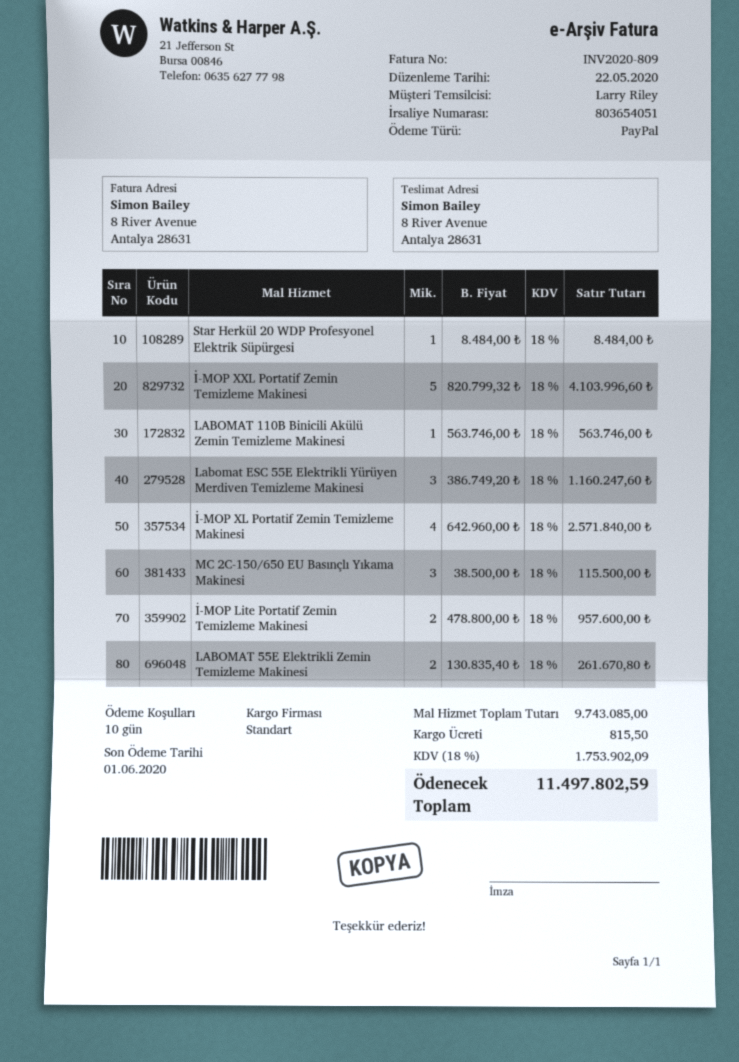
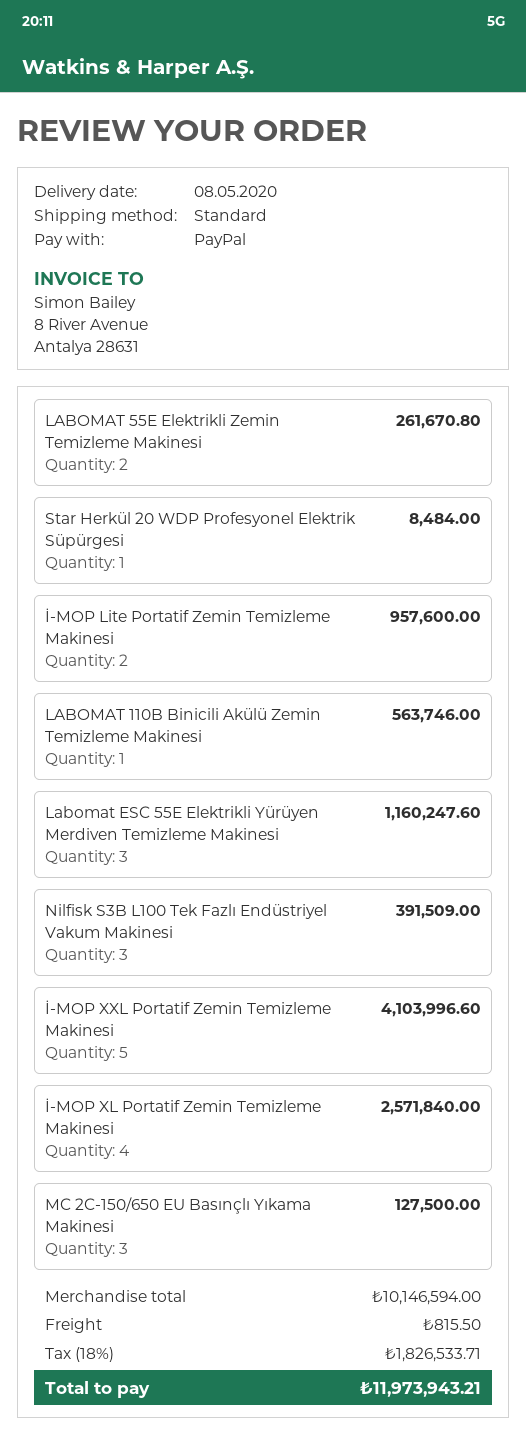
MC 2C-150/650 EU Basınçlı Yıkama Makinesi: 3 for 115500.00 -> 3 for 127500.00
Nilfisk S3B L100 Tek Fazlı Endüstriyel Vakum Makinesi: none -> 3 for 391509.00
subtotal: 9743085.00 -> 10146594.00
tax: 18% = 1753902.09 -> 18% = 1826533.71
total: 11497802.59 -> 11973943.21

